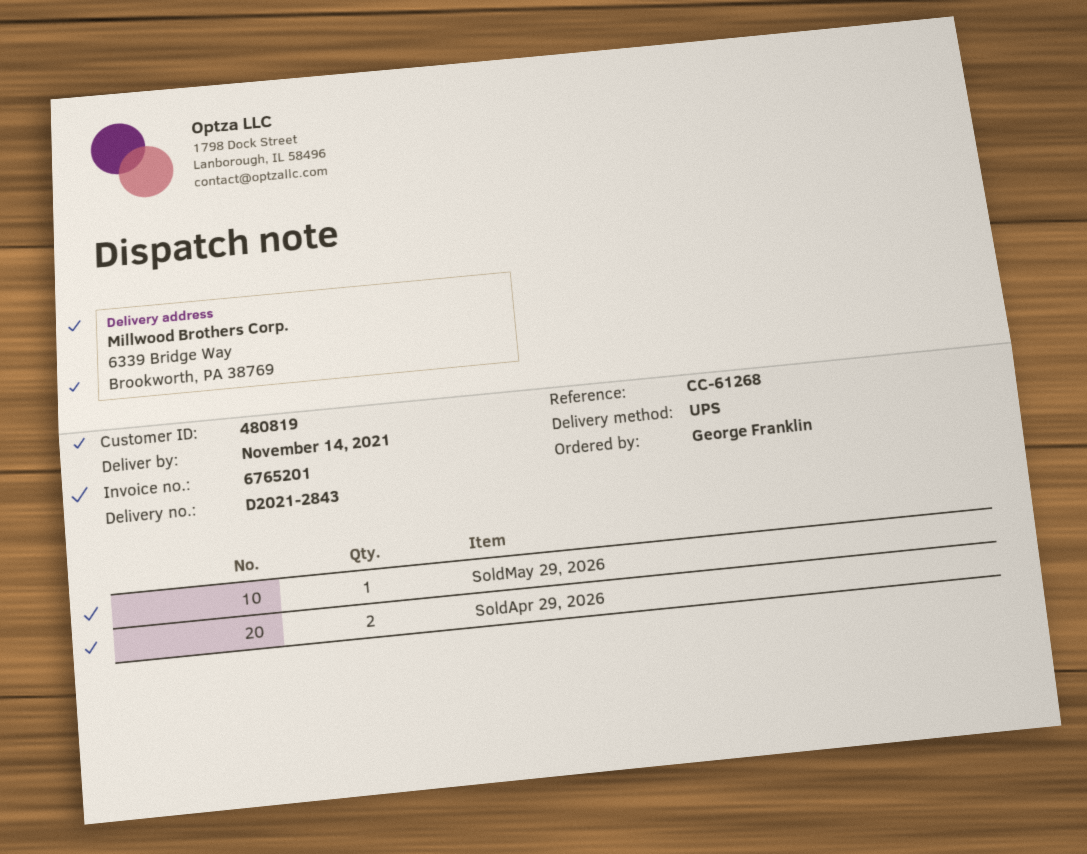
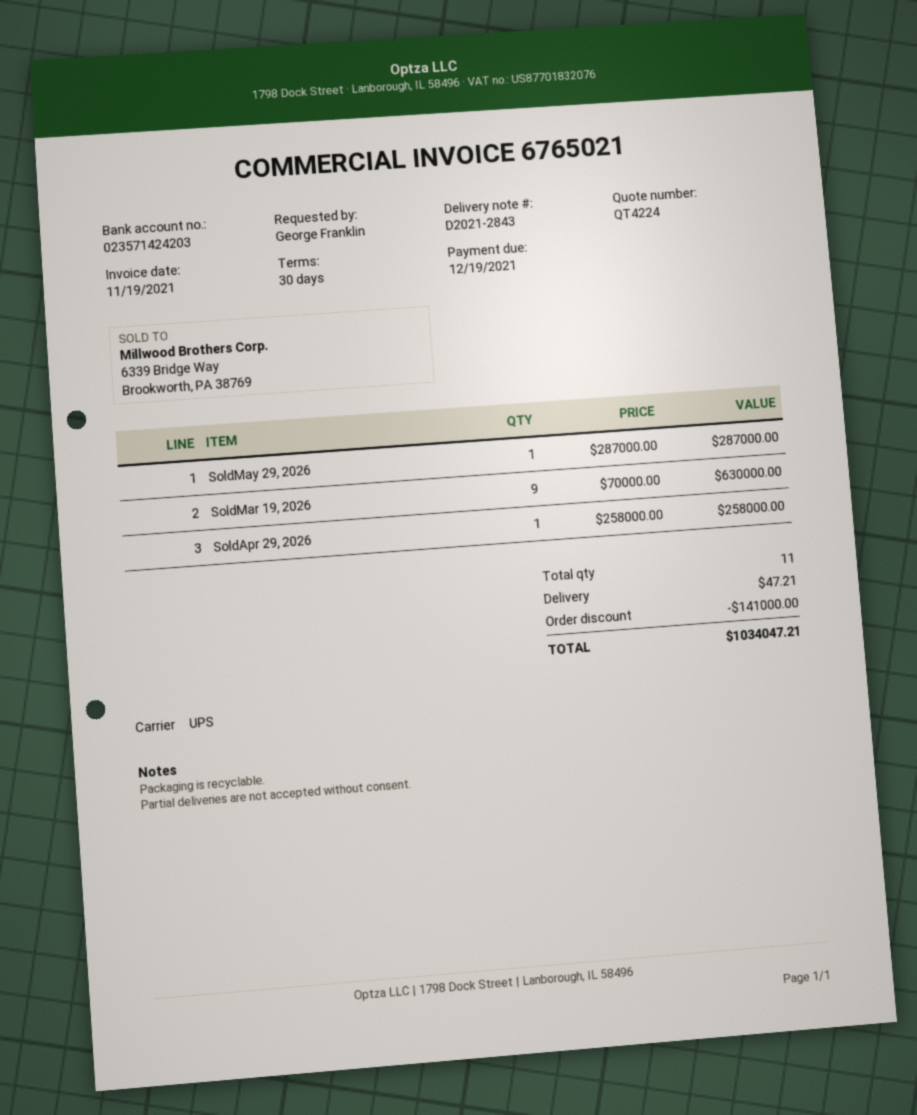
invoice number: 6765201 -> 6765021
SoldApr 29, 2026: 2 -> 1
SoldMar 19, 2026: none -> 9

